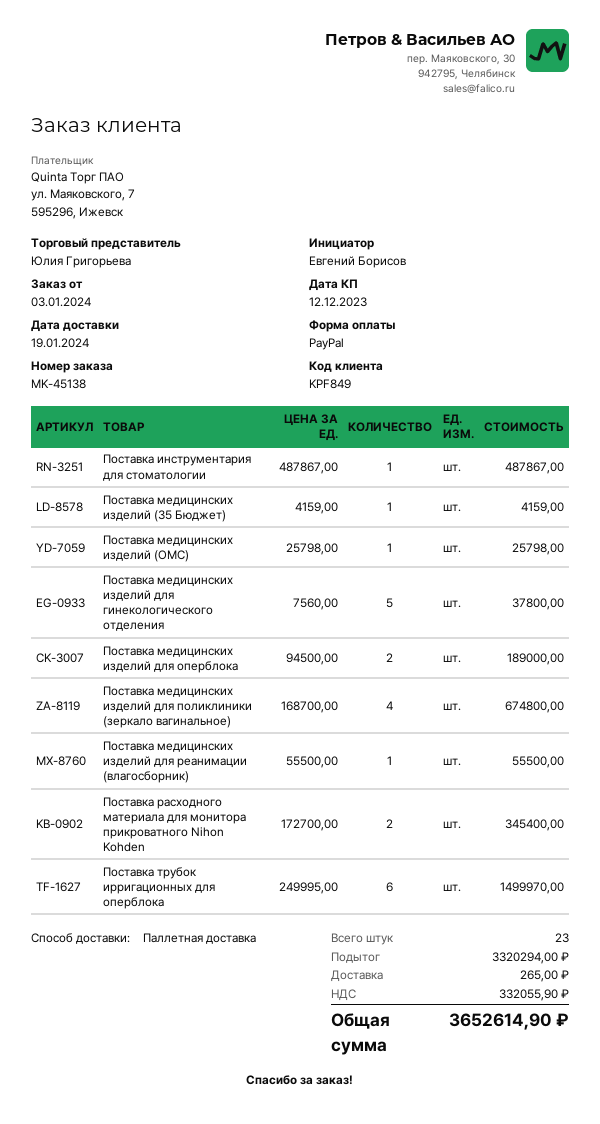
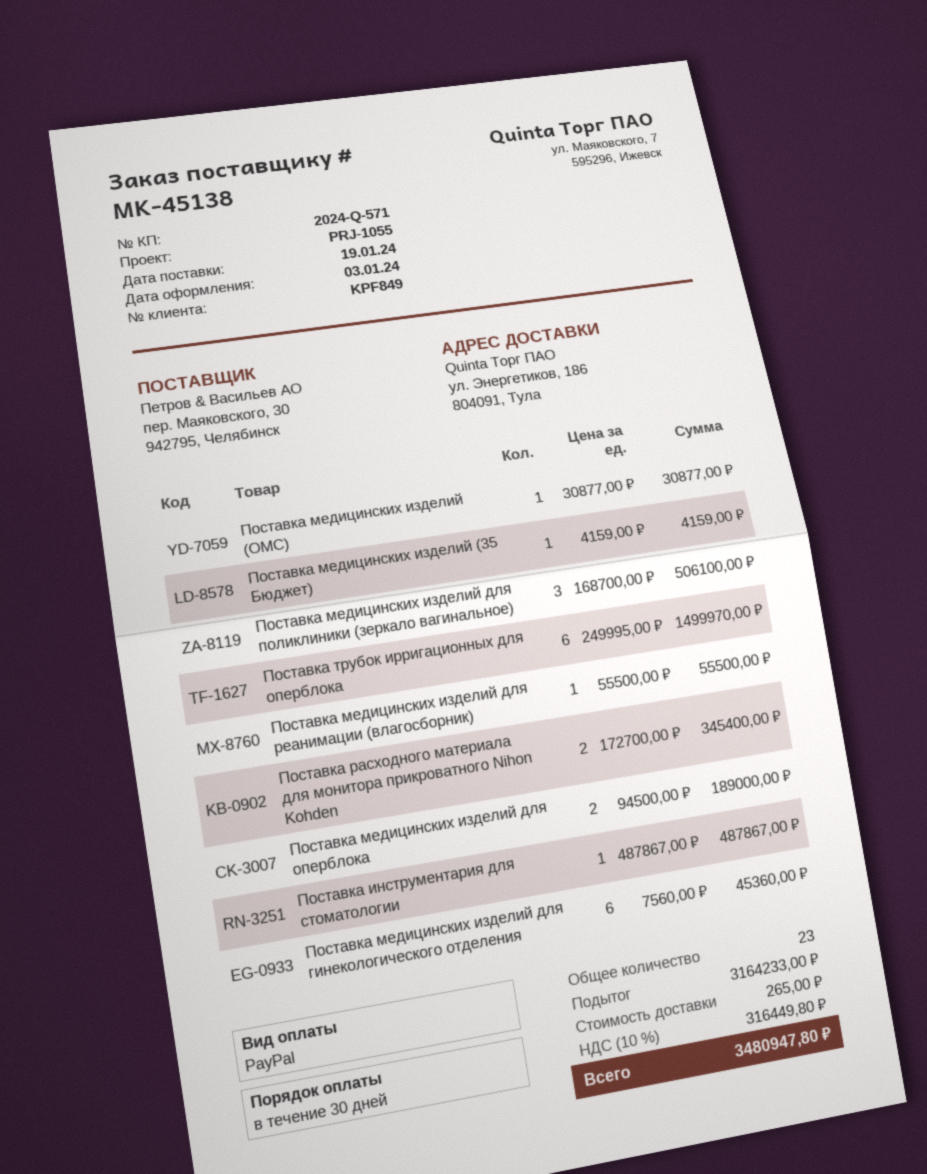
Поставка медицинских изделий (ОМС): 1 x 25798.00 = 25798.00 -> 1 x 30877.00 = 30877.00
Поставка медицинских изделий для гинекологического отделения: 5 x 7560.00 = 37800.00 -> 6 x 7560.00 = 45360.00
Поставка медицинских изделий для поликлиники (зеркало вагинальное): 4 x 168700.00 = 674800.00 -> 3 x 168700.00 = 506100.00
subtotal: 3320294.00 -> 3164233.00
tax: 332055.90 -> 316449.80
total: 3652614.90 -> 3480947.80

